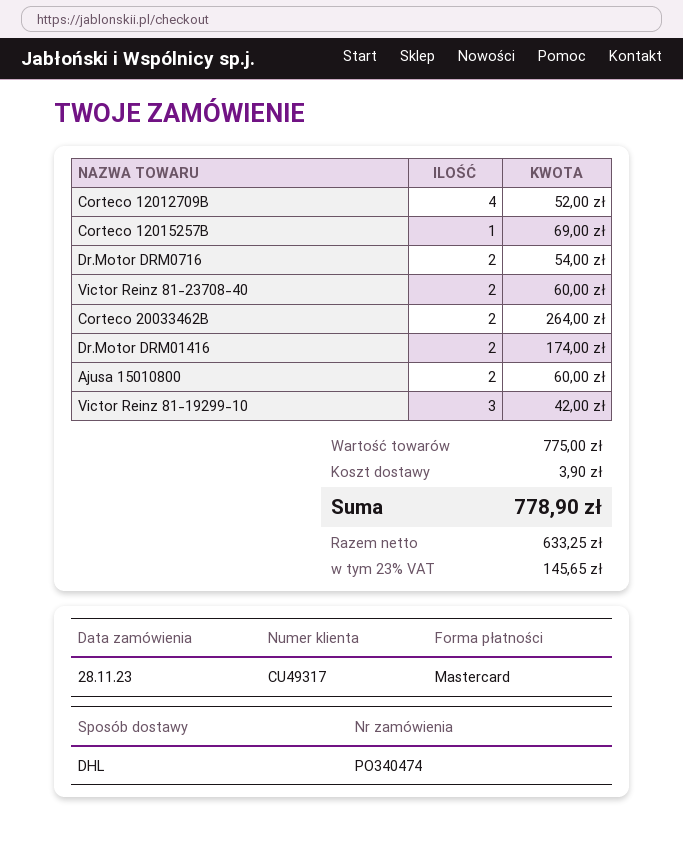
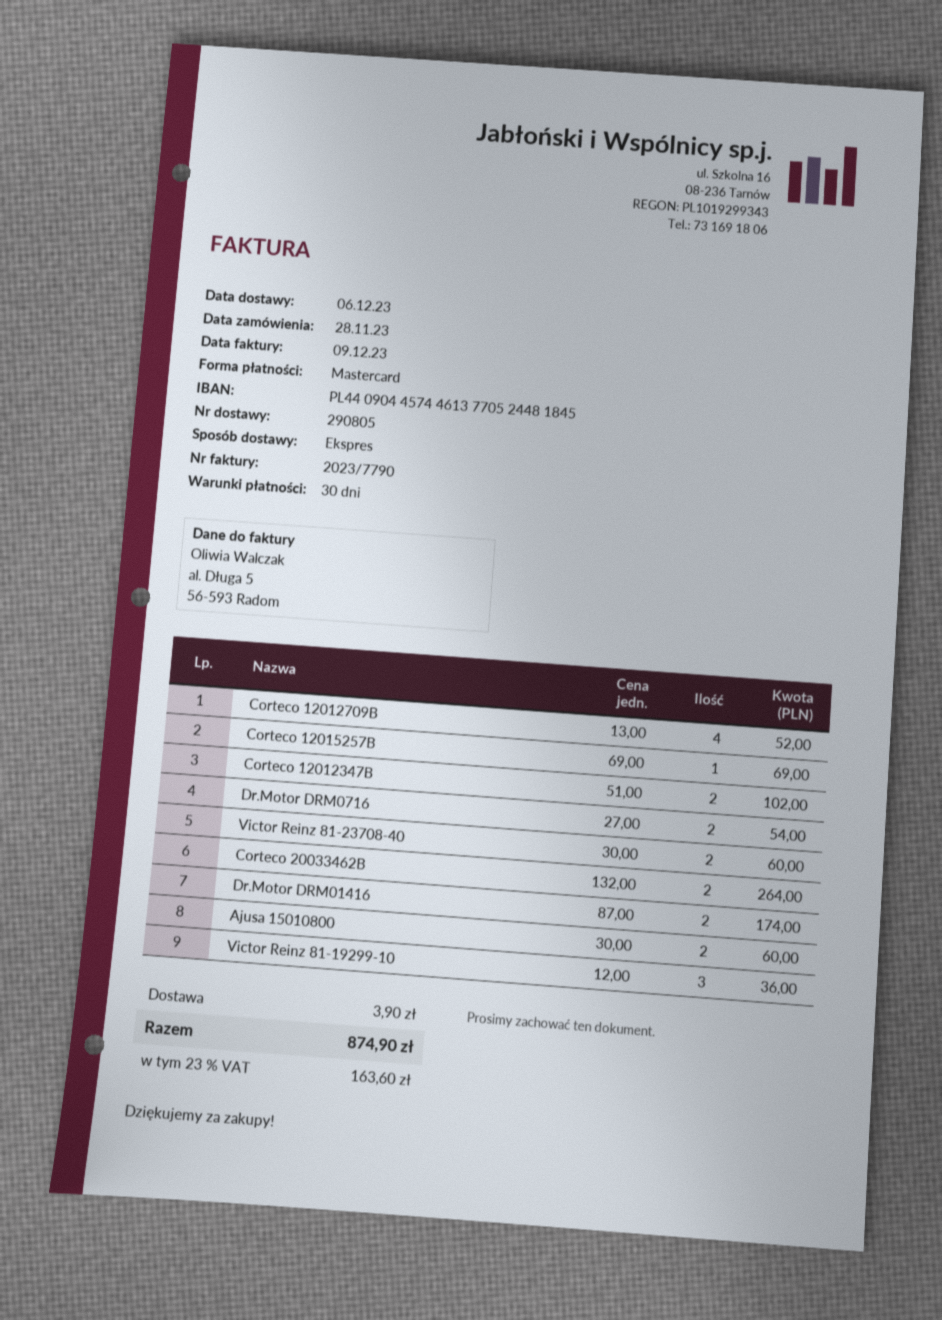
shipping method: DHL -> express
Victor Reinz 81-19299-10: 3 for 42.00 -> 3 for 36.00
Corteco 12012347B: none -> 2 for 102.00
tax: 23% = 145.65 -> 23% = 163.60
total: 778.90 -> 874.90

